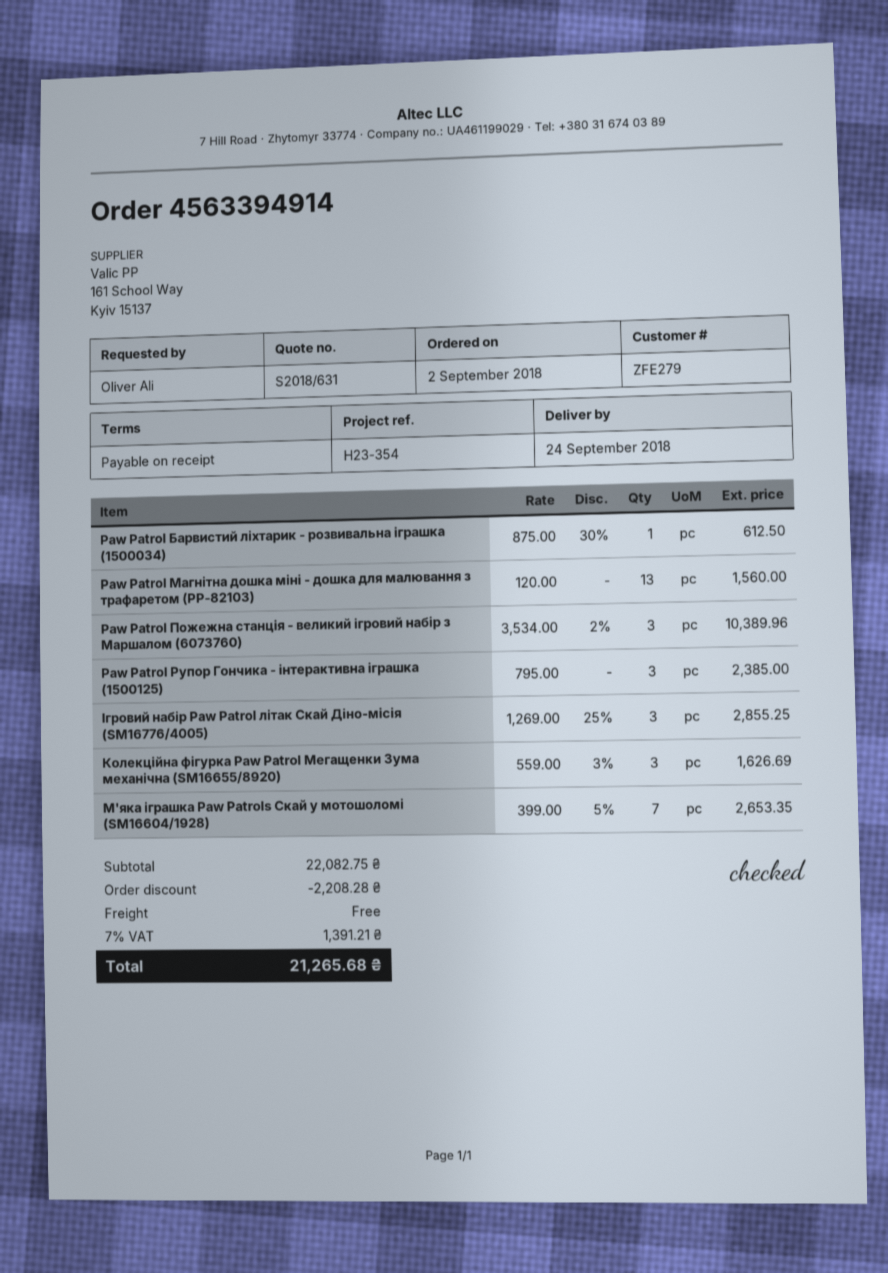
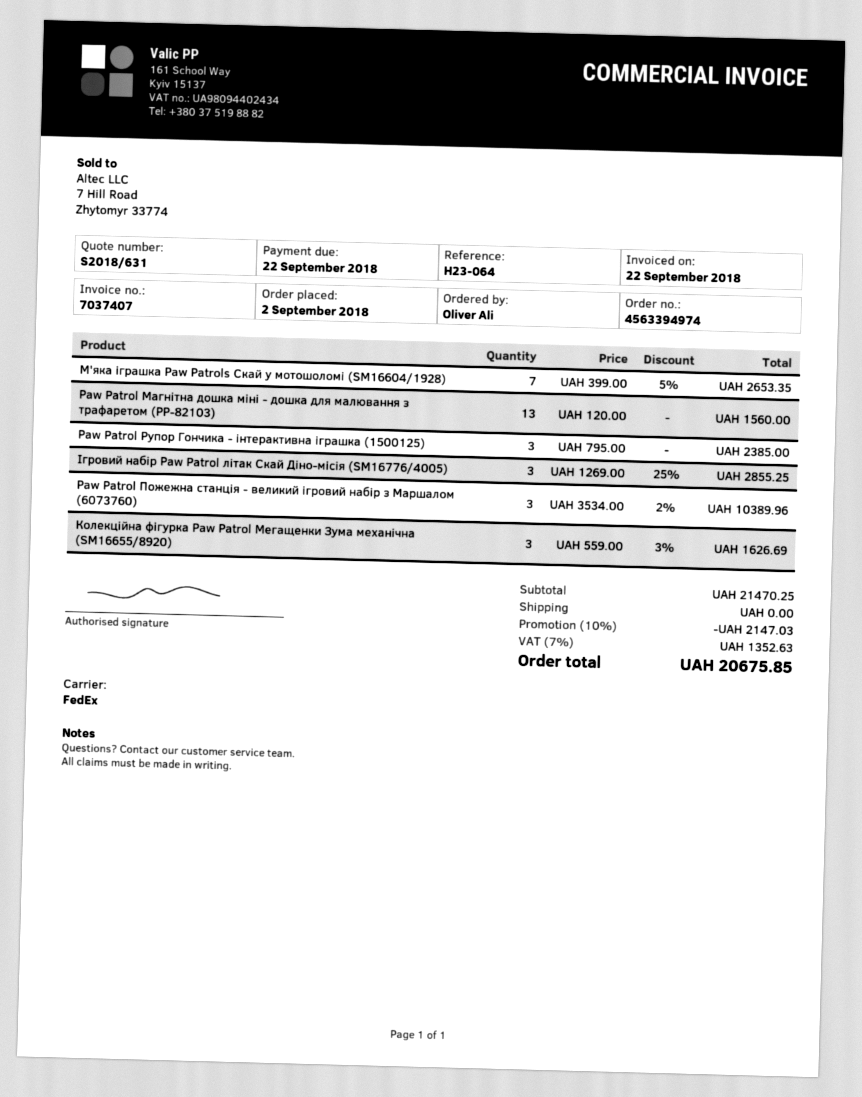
order number: 4563394914 -> 4563394974
reference: H23-354 -> H23-064
Paw Patrol Барвистий ліхтарик - розвивальна іграшка (1500034): 1 x 875.00 - 30% = 612.50 -> none
subtotal: 22082.75 -> 21470.25
discount: 2208.28 -> 2147.03
tax: 7% = 1391.21 -> 7% = 1352.63
total: 21265.68 -> 20675.85

